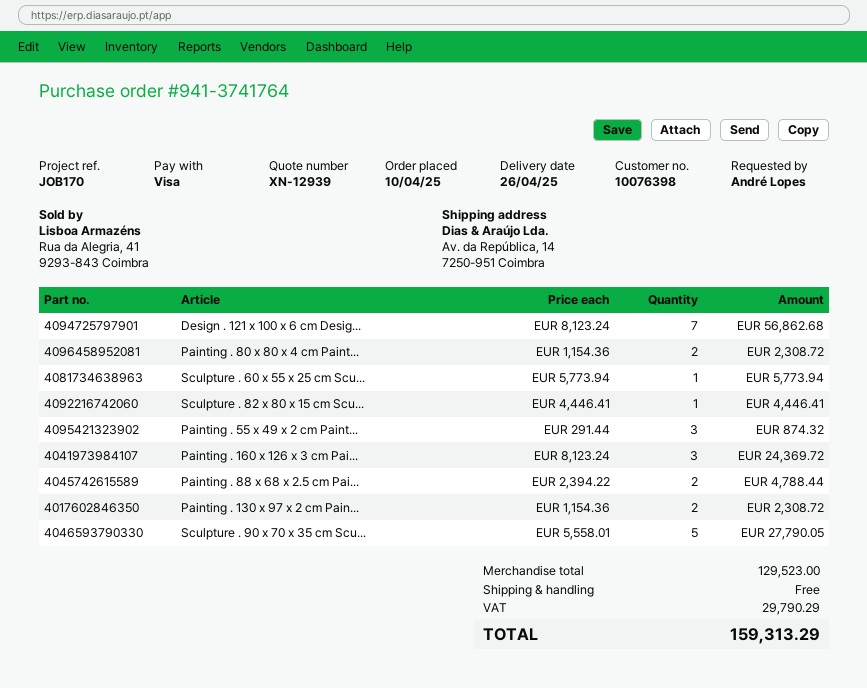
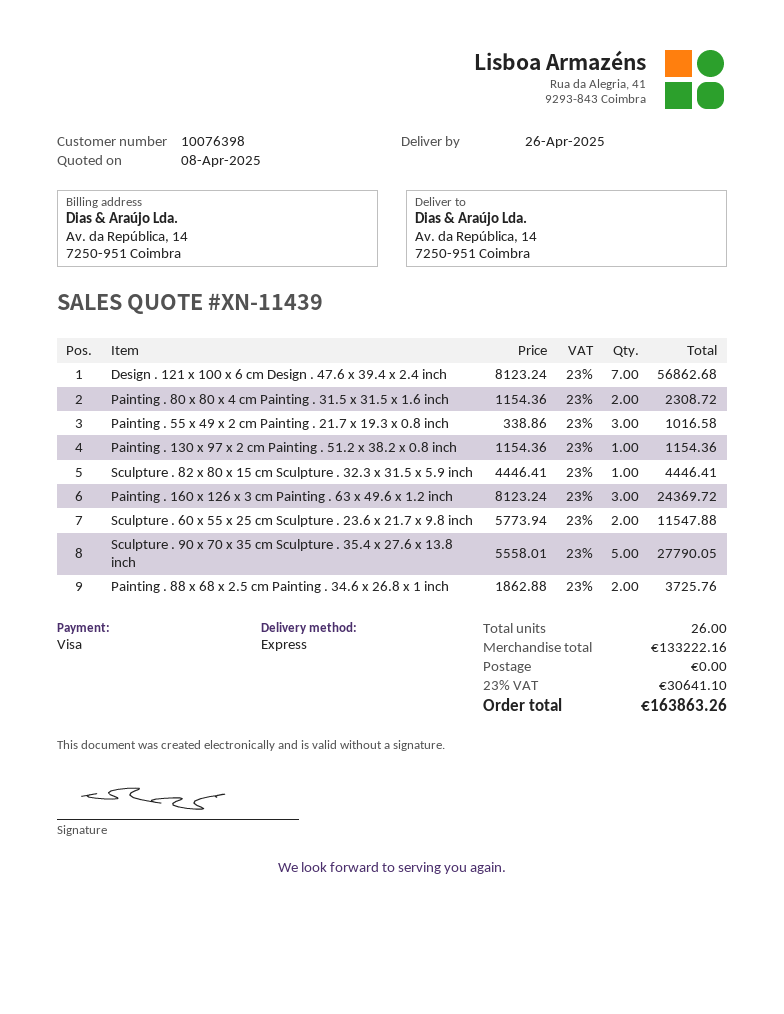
quote number: XN-12939 -> XN-11439
Sculpture . 60 x 55 x 25 cm Scu...: 1 x 5773.94 = 5773.94 -> 2 x 5773.94 = 11547.88
Painting . 55 x 49 x 2 cm Paint...: 3 x 291.44 = 874.32 -> 3 x 338.86 = 1016.58
Painting . 88 x 68 x 2.5 cm Pai...: 2 x 2394.22 = 4788.44 -> 2 x 1862.88 = 3725.76
Painting . 130 x 97 x 2 cm Pain...: 2 x 1154.36 = 2308.72 -> 1 x 1154.36 = 1154.36
subtotal: 129523.00 -> 133222.16
tax: 29790.29 -> 30641.10
total: 159313.29 -> 163863.26

